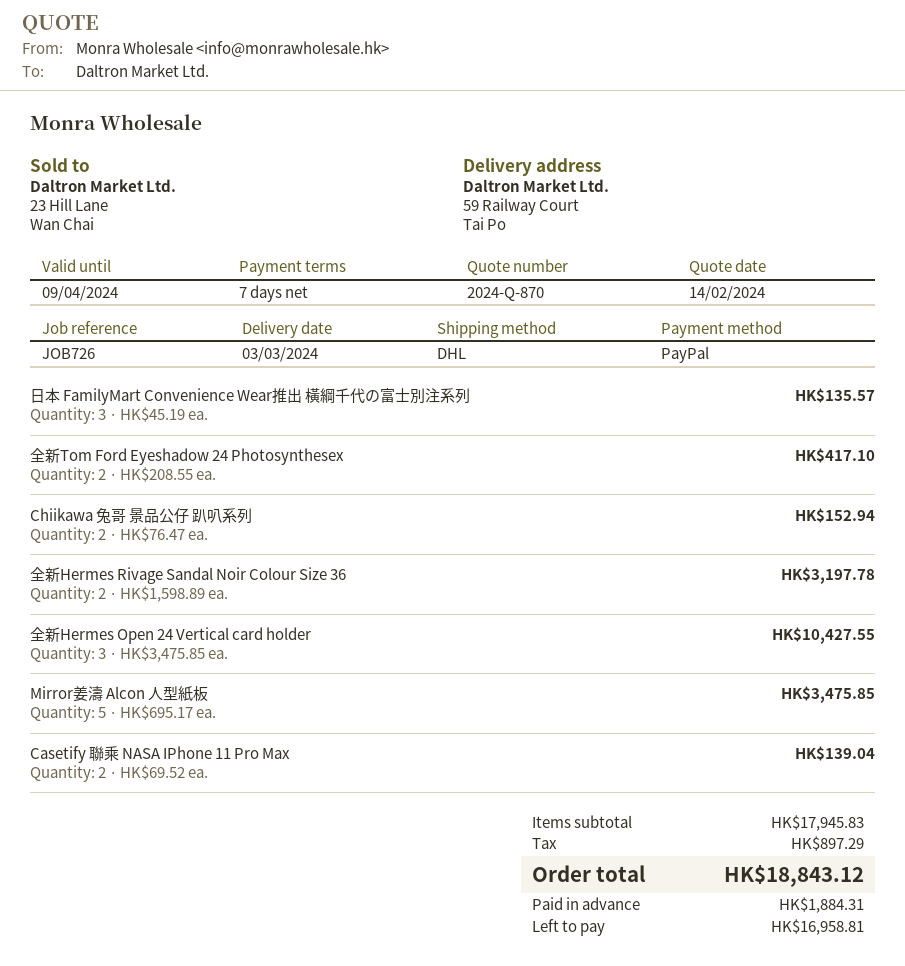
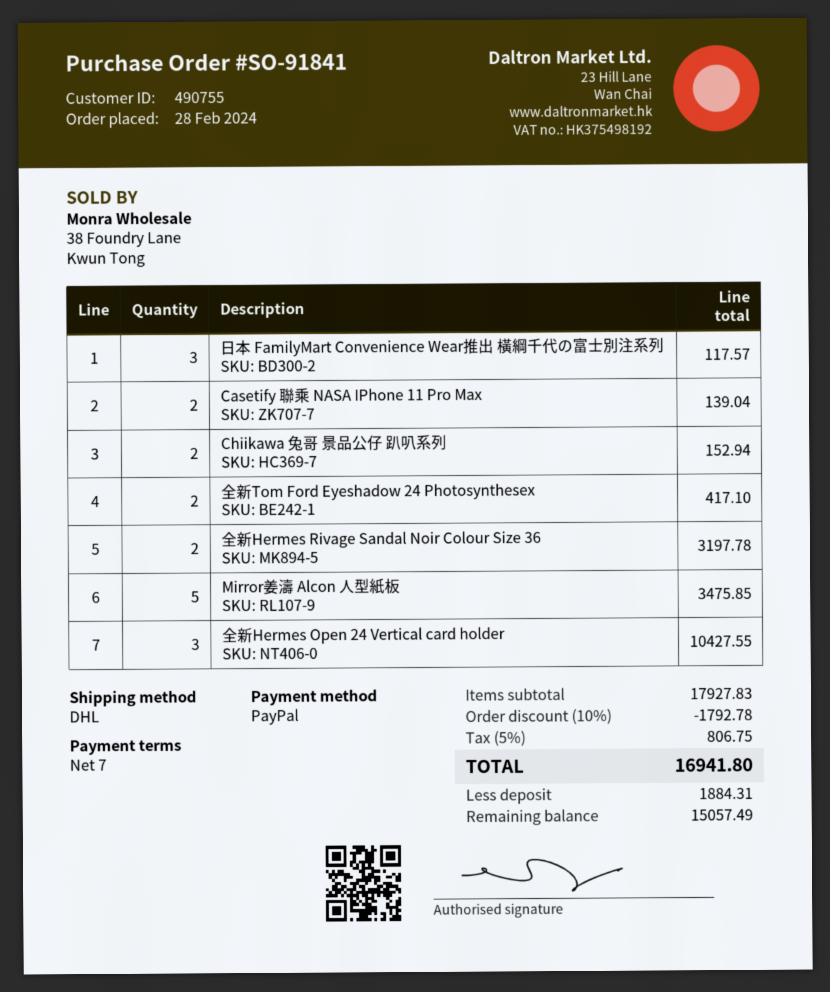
日本 FamilyMart Convenience Wear推出 橫綱千代の富士別注系列: 3 for 135.57 -> 3 for 117.57
subtotal: 17945.83 -> 17927.83
discount: none -> 10% = 1792.78
tax: 897.29 -> 806.75
total: 18843.12 -> 16941.80
balance: 16958.81 -> 15057.49

